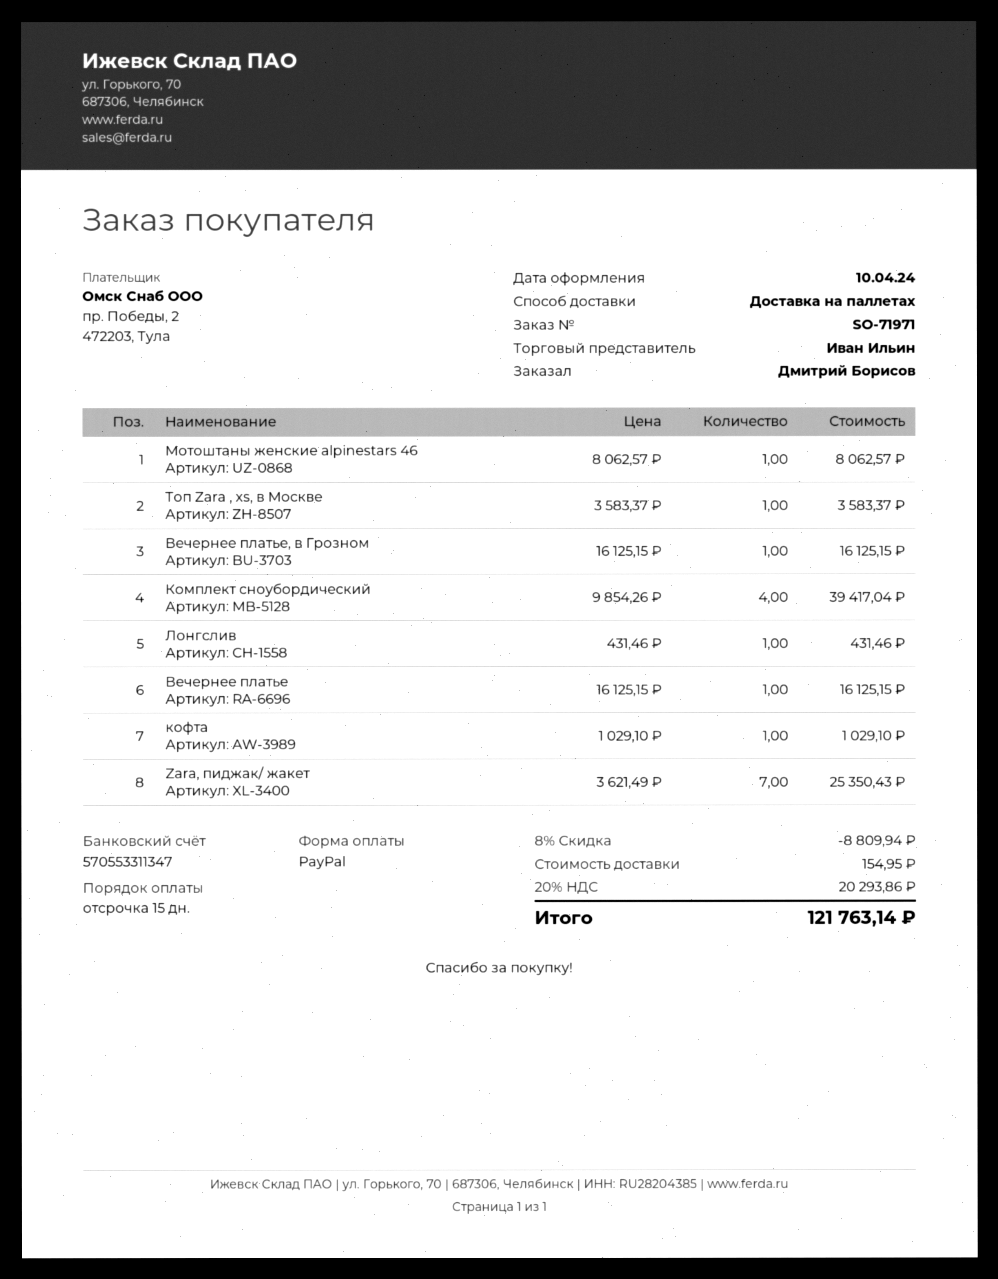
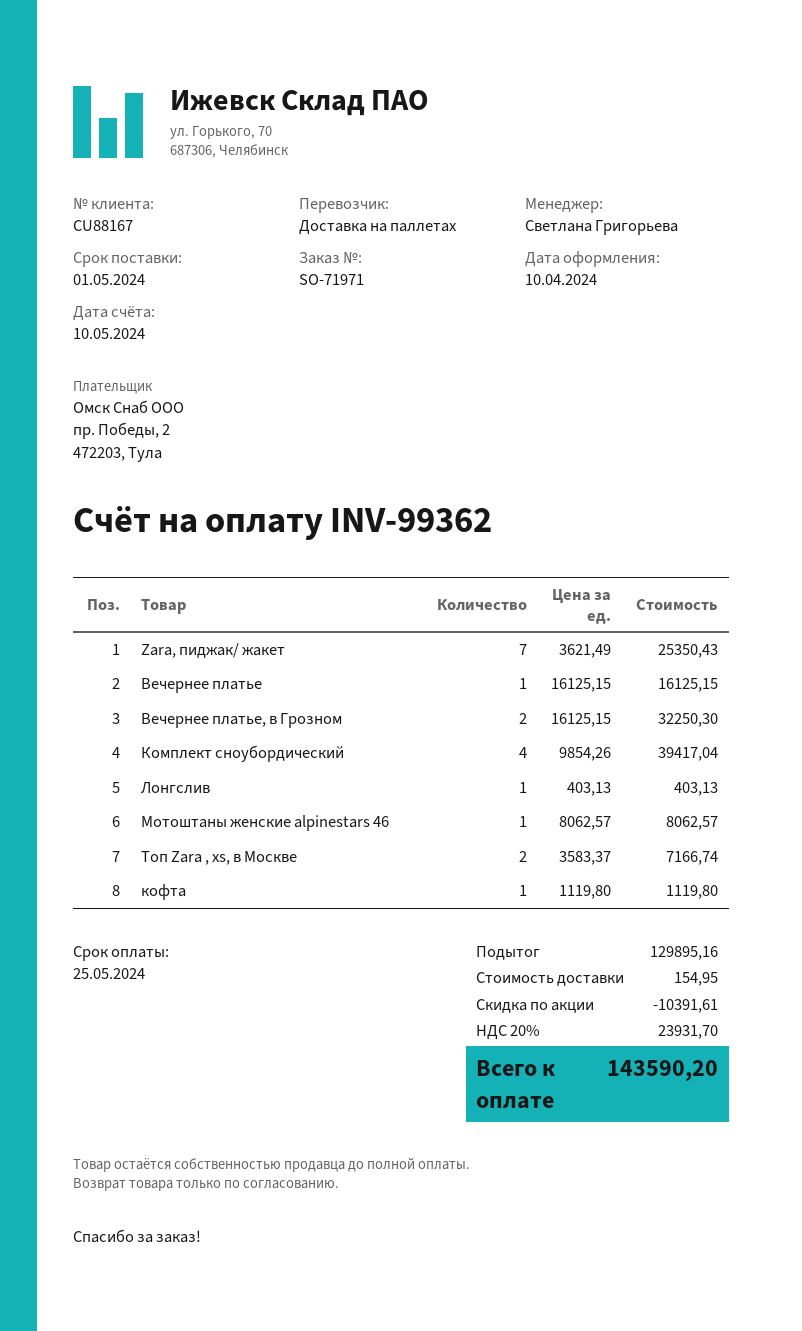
sales rep: Иван Ильин -> Светлана Григорьева
Топ Zara , xs, в Москве: 1 x 3583.37 = 3583.37 -> 2 x 3583.37 = 7166.74
Вечернее платье, в Грозном: 1 x 16125.15 = 16125.15 -> 2 x 16125.15 = 32250.30
Лонгслив: 1 x 431.46 = 431.46 -> 1 x 403.13 = 403.13
кофта: 1 x 1029.10 = 1029.10 -> 1 x 1119.80 = 1119.80
discount: 8809.94 -> 10391.61
tax: 20% = 20293.86 -> 20% = 23931.70
total: 121763.14 -> 143590.20

